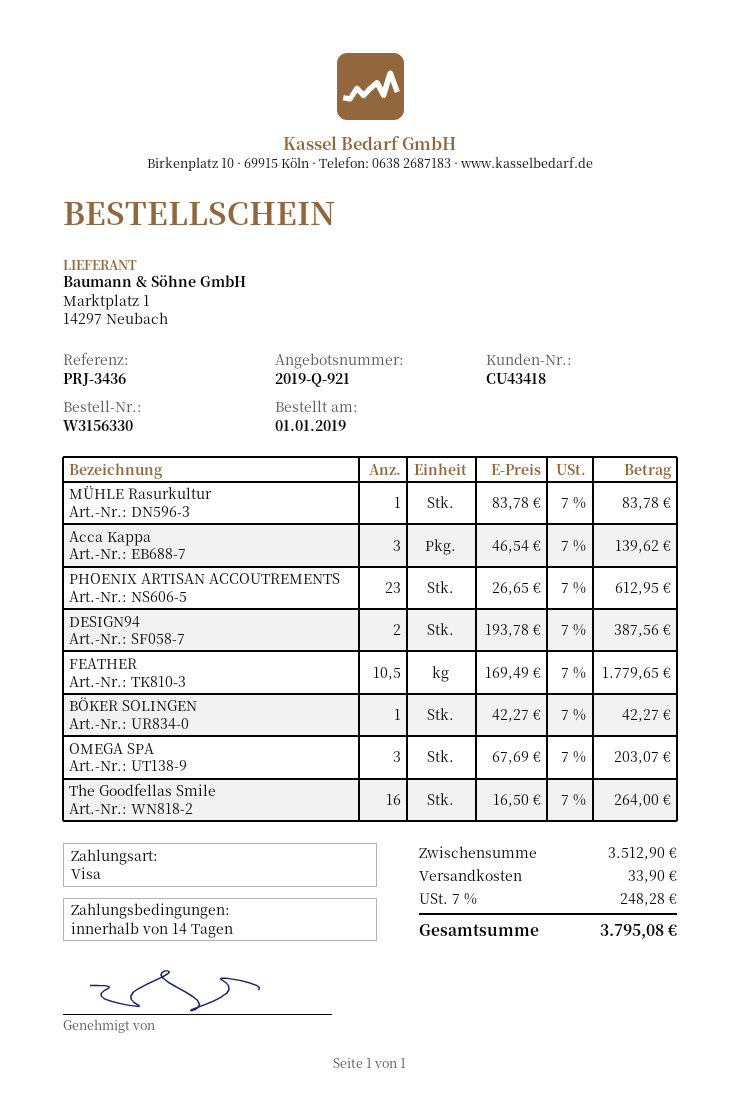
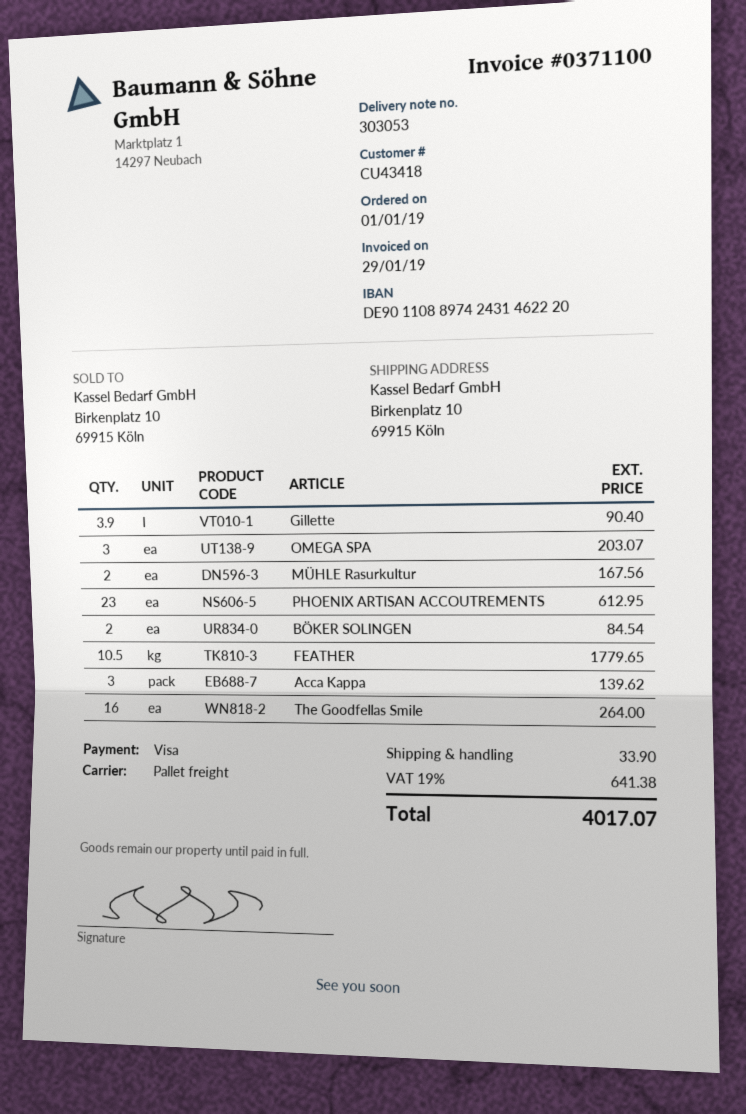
MÜHLE Rasurkultur: 1 for 83.78 -> 2 for 167.56
DESIGN94: 2 for 387.56 -> none
BÖKER SOLINGEN: 1 for 42.27 -> 2 for 84.54
Gillette: none -> 3.9 for 90.40
tax: 7% = 248.28 -> 19% = 641.38
total: 3795.08 -> 4017.07

